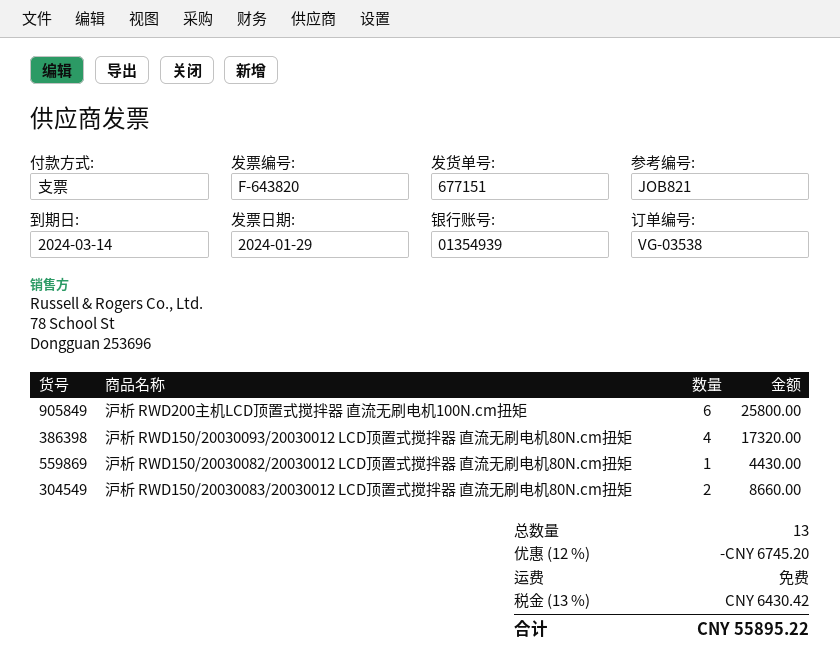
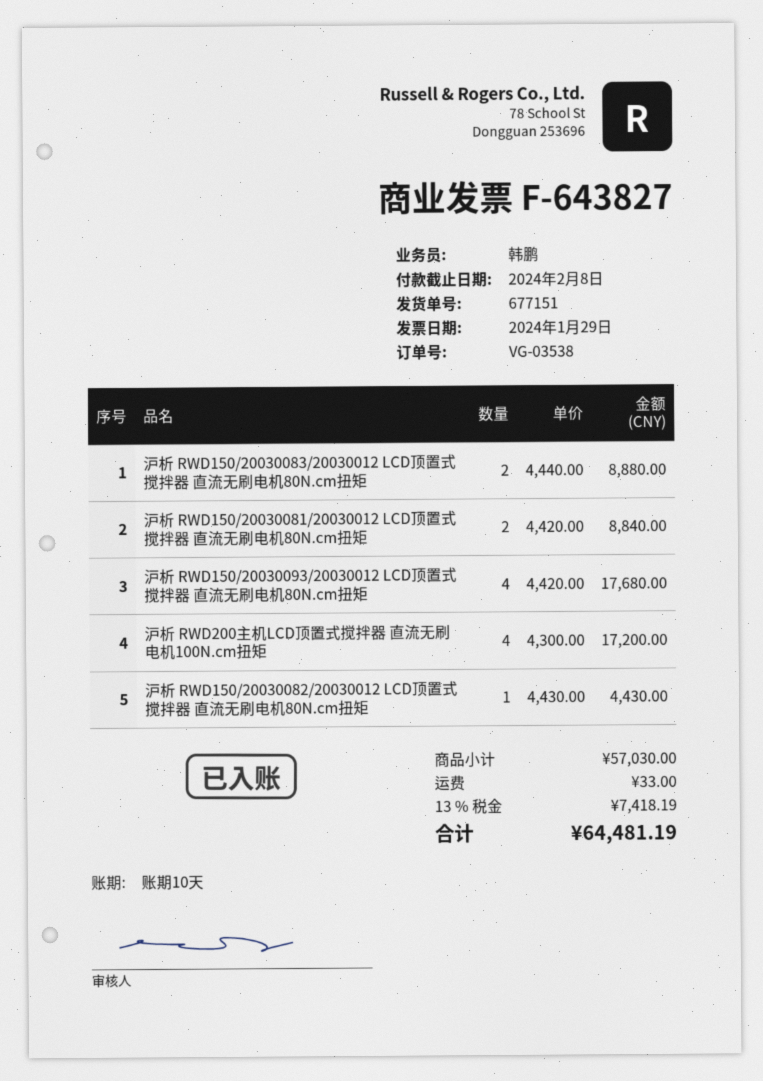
invoice number: F-643820 -> F-643827
due date: 2024-03-14 -> 2024-02-08
沪析 RWD200主机LCD顶置式搅拌器 直流无刷电机100N.cm扭矩: 6 for 25800.00 -> 4 for 17200.00
沪析 RWD150/20030093/20030012 LCD顶置式搅拌器 直流无刷电机80N.cm扭矩: 4 for 17320.00 -> 4 for 17680.00
沪析 RWD150/20030083/20030012 LCD顶置式搅拌器 直流无刷电机80N.cm扭矩: 2 for 8660.00 -> 2 for 8880.00
沪析 RWD150/20030081/20030012 LCD顶置式搅拌器 直流无刷电机80N.cm扭矩: none -> 2 for 8840.00
discount: 12% = 6745.20 -> none
shipping: 0.00 -> 33.00
tax: 13% = 6430.42 -> 13% = 7418.19
total: 55895.22 -> 64481.19

